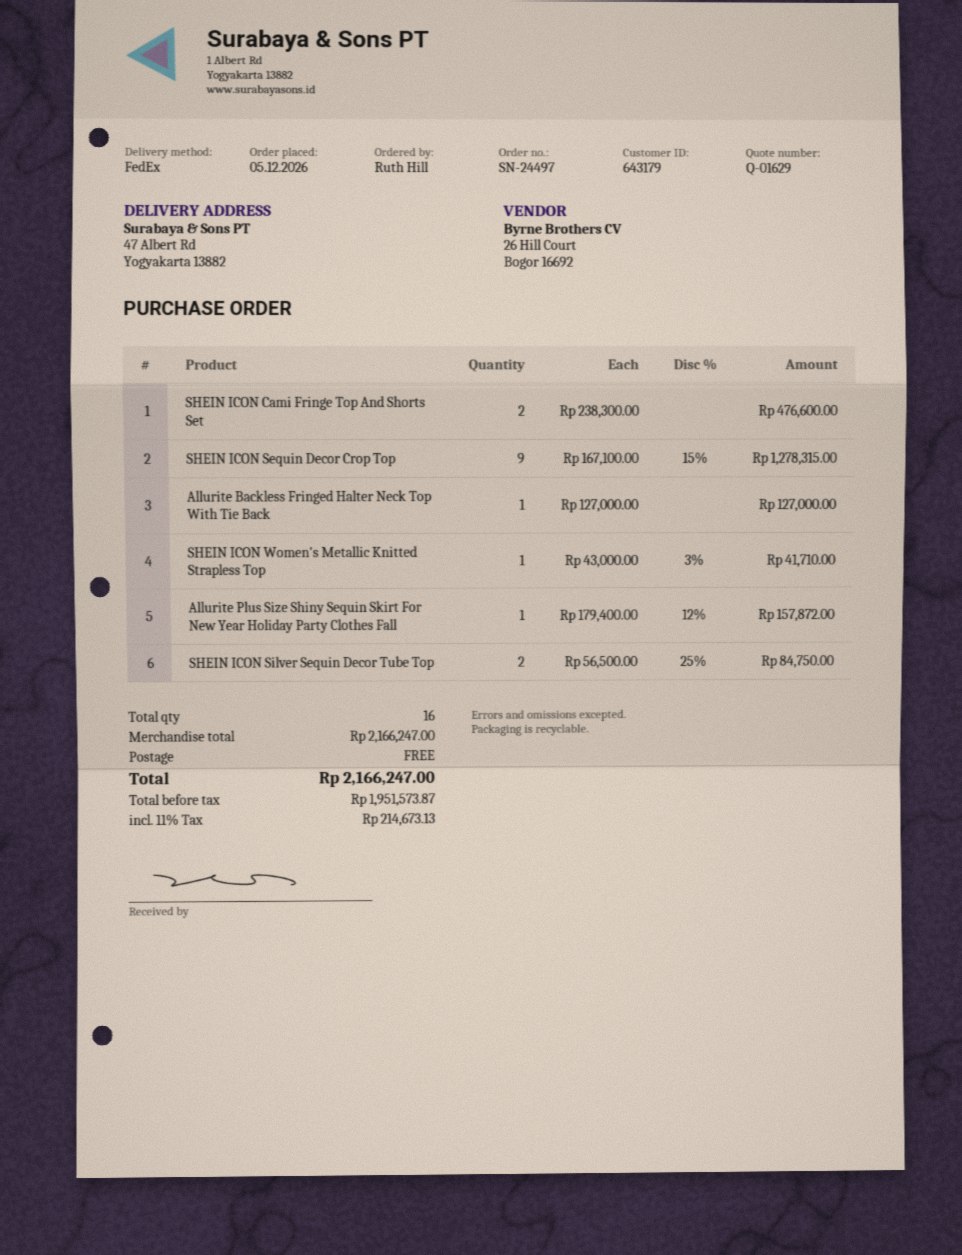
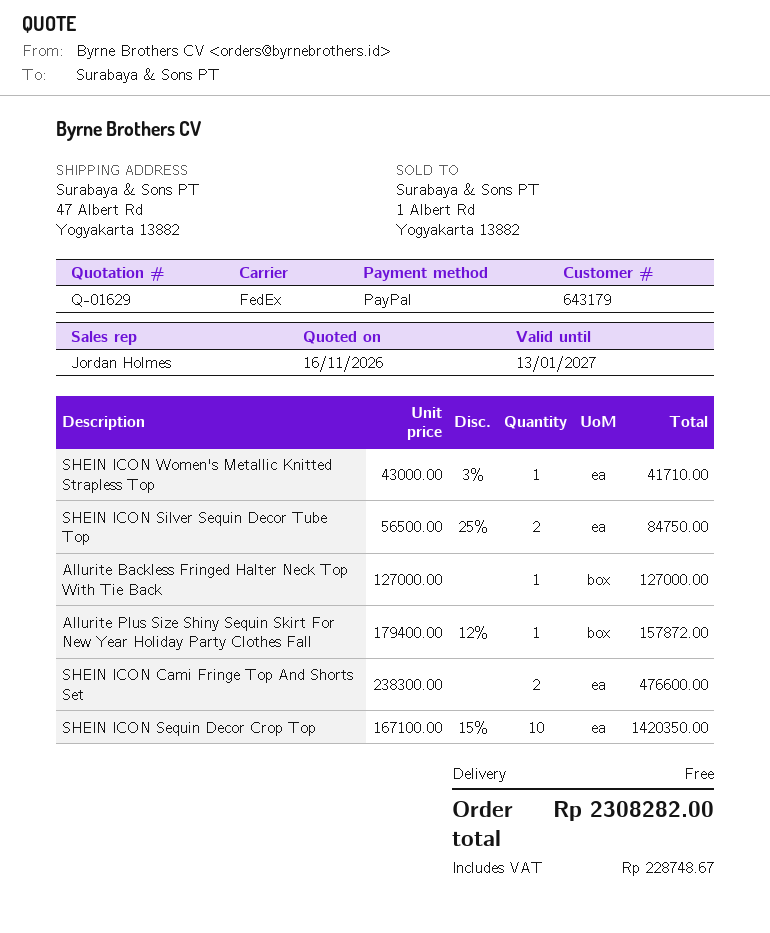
SHEIN ICON Sequin Decor Crop Top: 9 x 167100.00 - 15% = 1278315.00 -> 10 x 167100.00 - 15% = 1420350.00
tax: 214673.13 -> 228748.67
total: 2166247.00 -> 2308282.00

